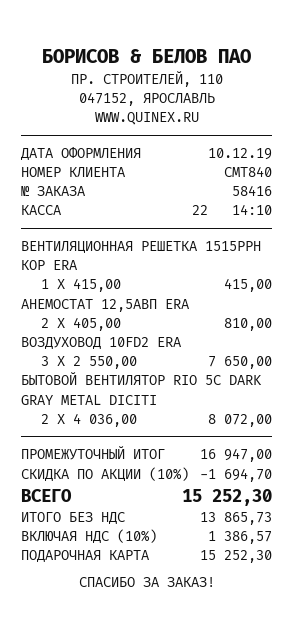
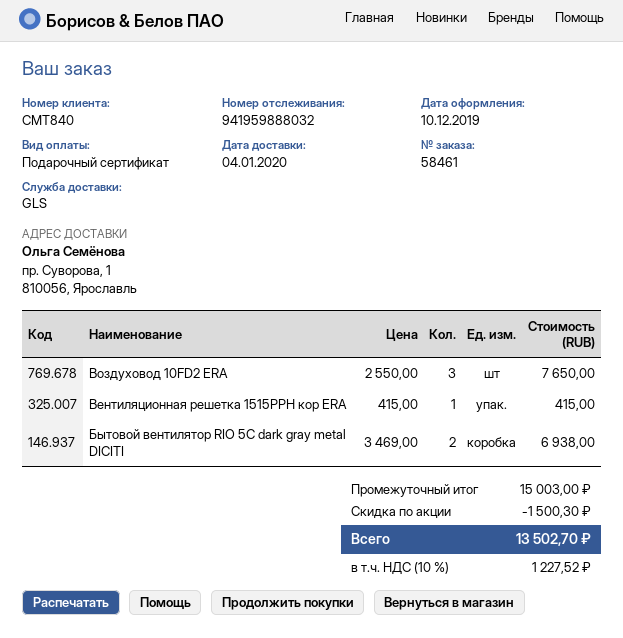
order number: 58416 -> 58461
АНЕМОСТАТ 12,5АВП ERA: 2 x 405.00 = 810.00 -> none
БЫТОВОЙ ВЕНТИЛЯТОР RIO 5C DARK GRAY METAL DICITI: 2 x 4036.00 = 8072.00 -> 2 x 3469.00 = 6938.00
subtotal: 16947.00 -> 15003.00
discount: 1694.70 -> 1500.30
tax: 10% = 1386.57 -> 10% = 1227.52
total: 15252.30 -> 13502.70

